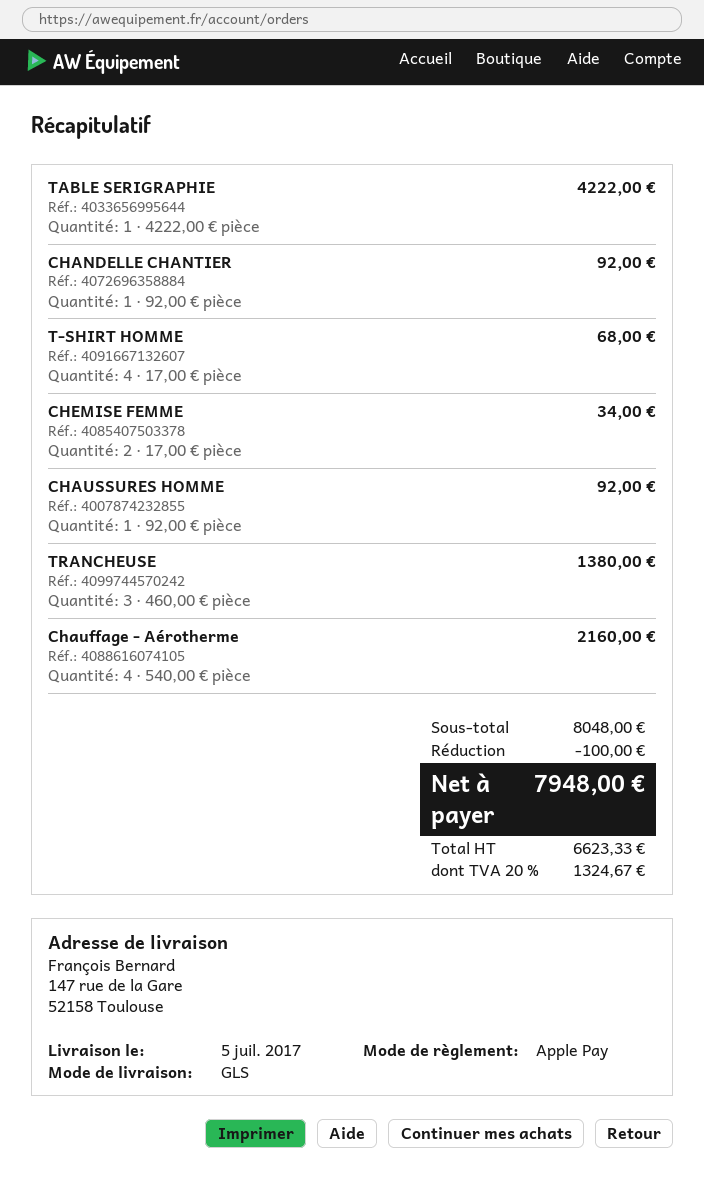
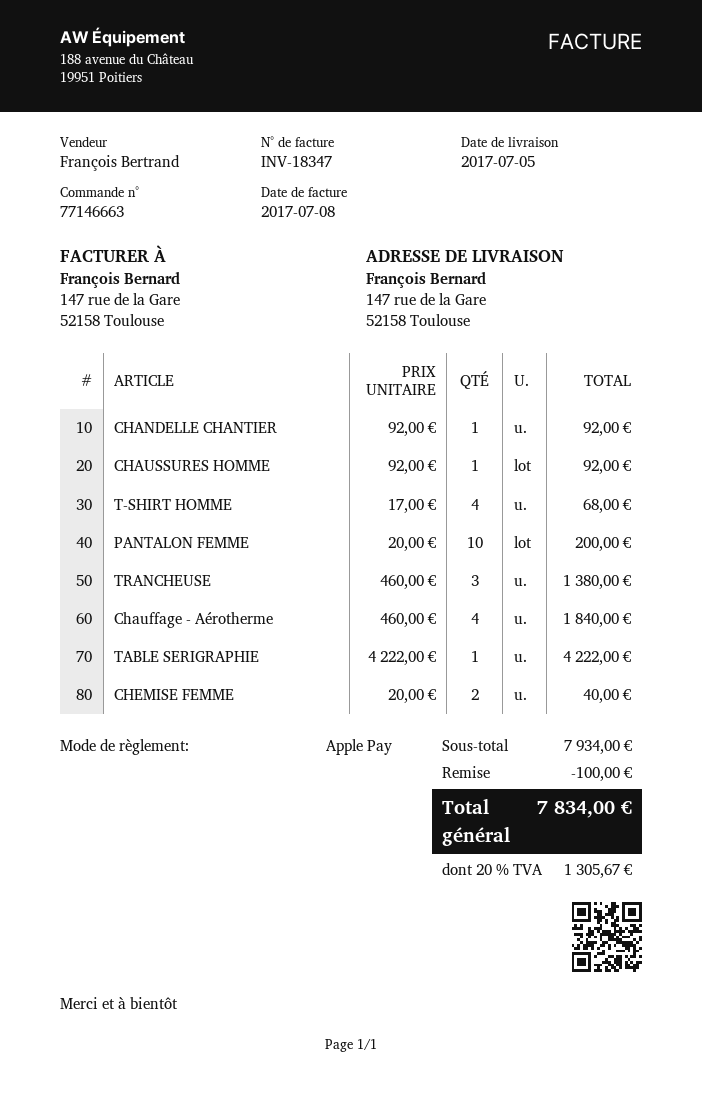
CHEMISE FEMME: 2 x 17.00 = 34.00 -> 2 x 20.00 = 40.00
Chauffage - Aérotherme: 4 x 540.00 = 2160.00 -> 4 x 460.00 = 1840.00
PANTALON FEMME: none -> 10 x 20.00 = 200.00
subtotal: 8048.00 -> 7934.00
tax: 20% = 1324.67 -> 20% = 1305.67
total: 7948.00 -> 7834.00

